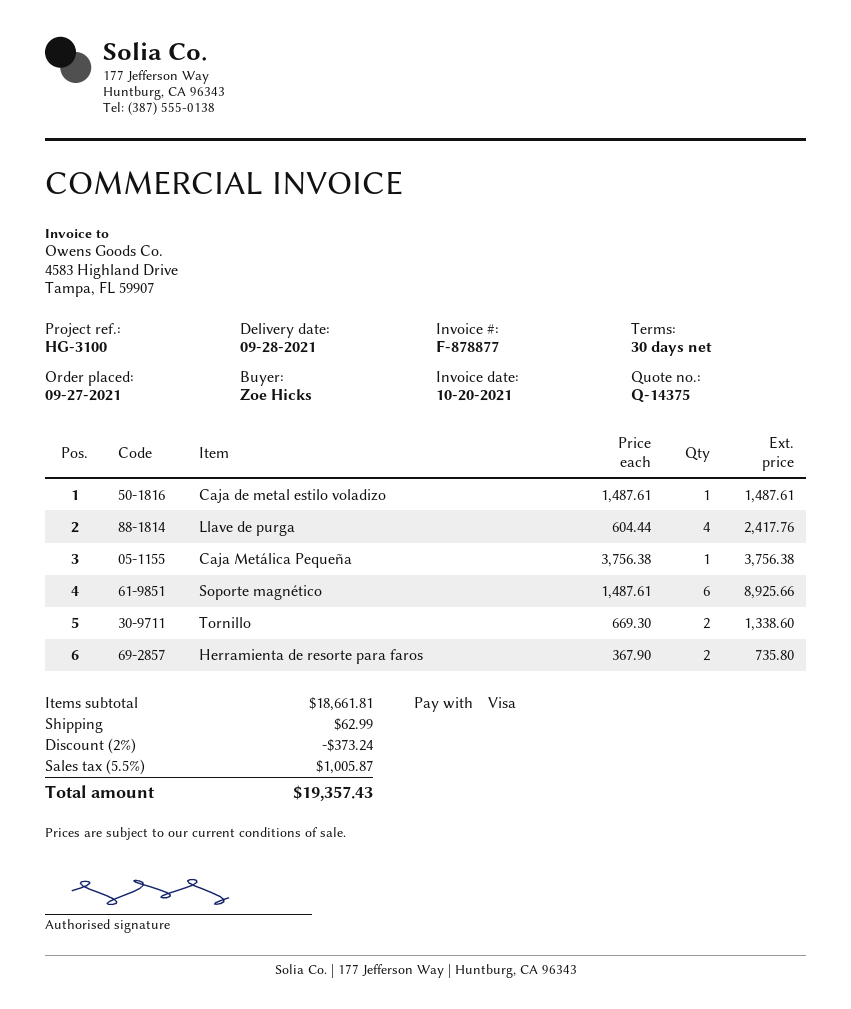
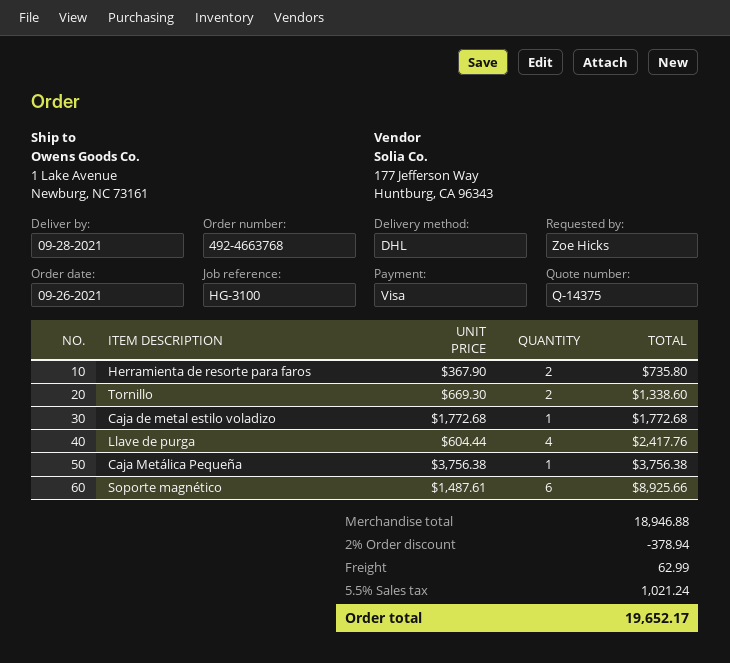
order date: 2021-09-27 -> 2021-09-26
Caja de metal estilo voladizo: 1 x 1487.61 = 1487.61 -> 1 x 1772.68 = 1772.68
subtotal: 18661.81 -> 18946.88
discount: 2% = 373.24 -> 2% = 378.94
tax: 5.5% = 1005.87 -> 5.5% = 1021.24
total: 19357.43 -> 19652.17

